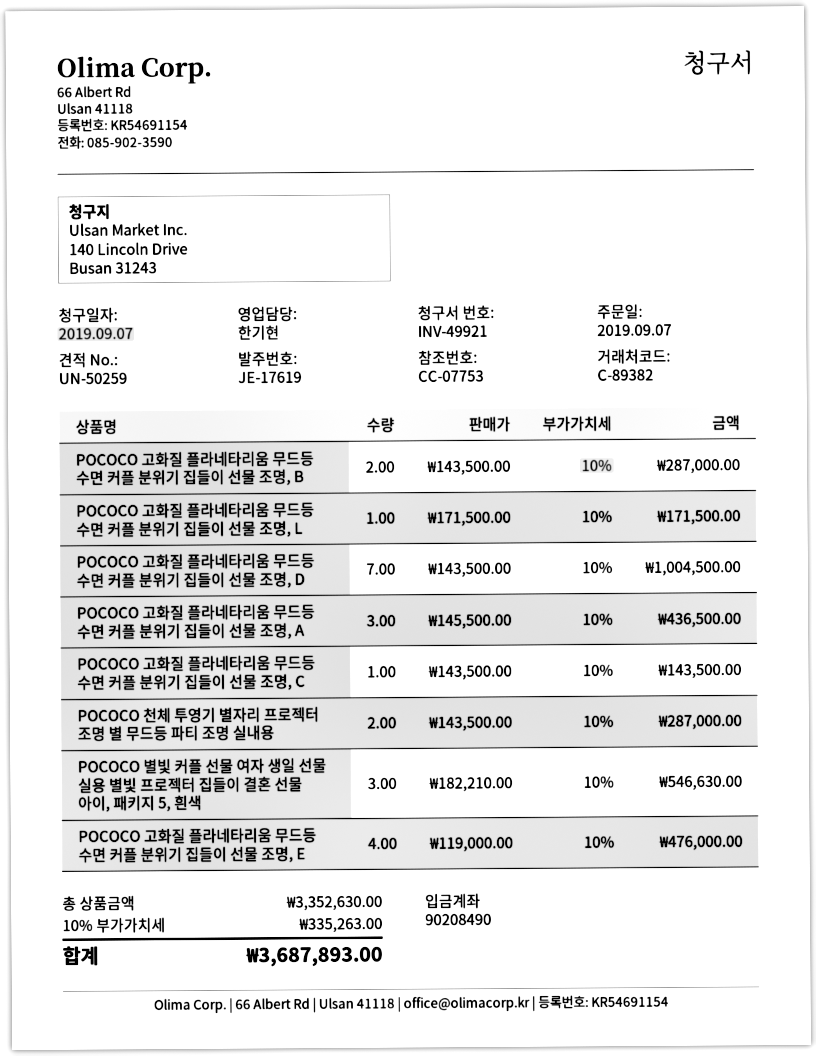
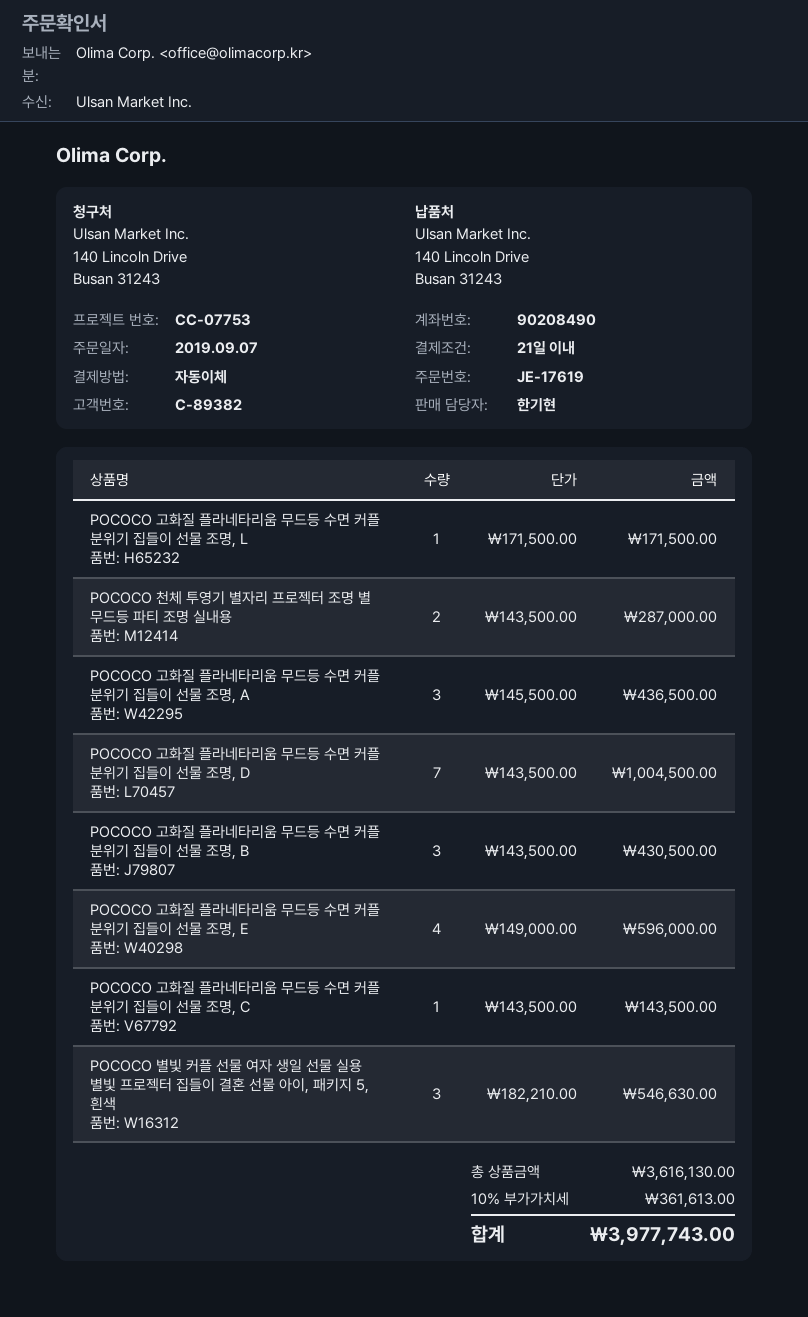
POCOCO 고화질 플라네타리움 무드등 수면 커플 분위기 집들이 선물 조명, B: 2 x 143500.00 = 287000.00 -> 3 x 143500.00 = 430500.00
POCOCO 고화질 플라네타리움 무드등 수면 커플 분위기 집들이 선물 조명, E: 4 x 119000.00 = 476000.00 -> 4 x 149000.00 = 596000.00
subtotal: 3352630.00 -> 3616130.00
tax: 10% = 335263.00 -> 10% = 361613.00
total: 3687893.00 -> 3977743.00

